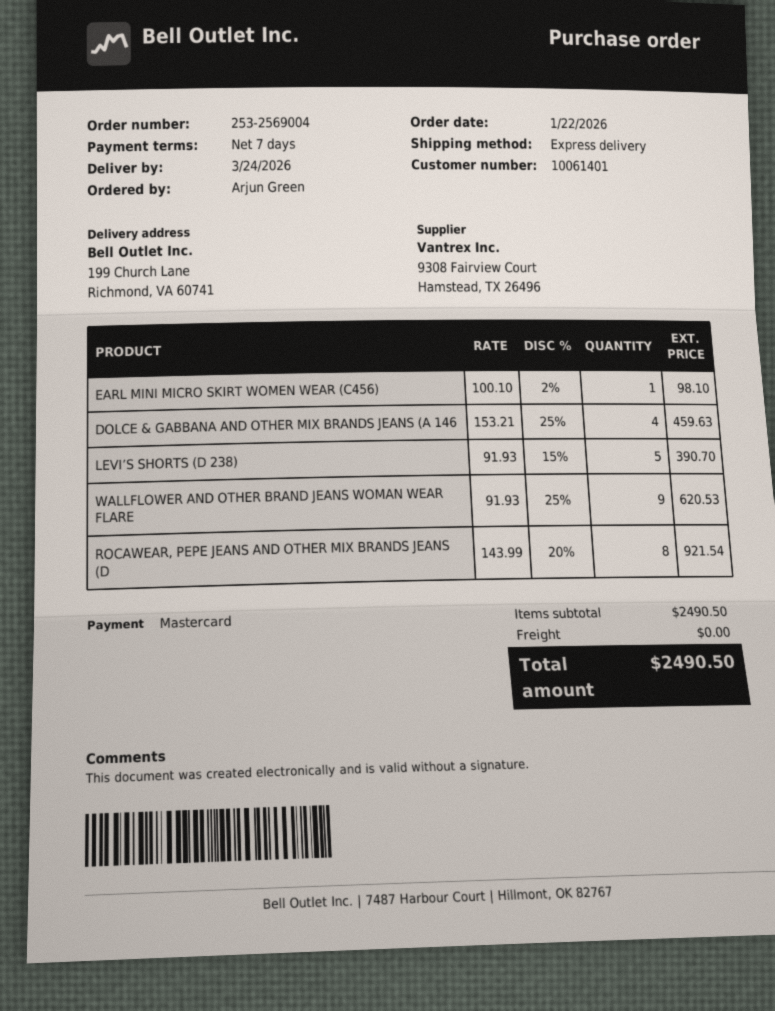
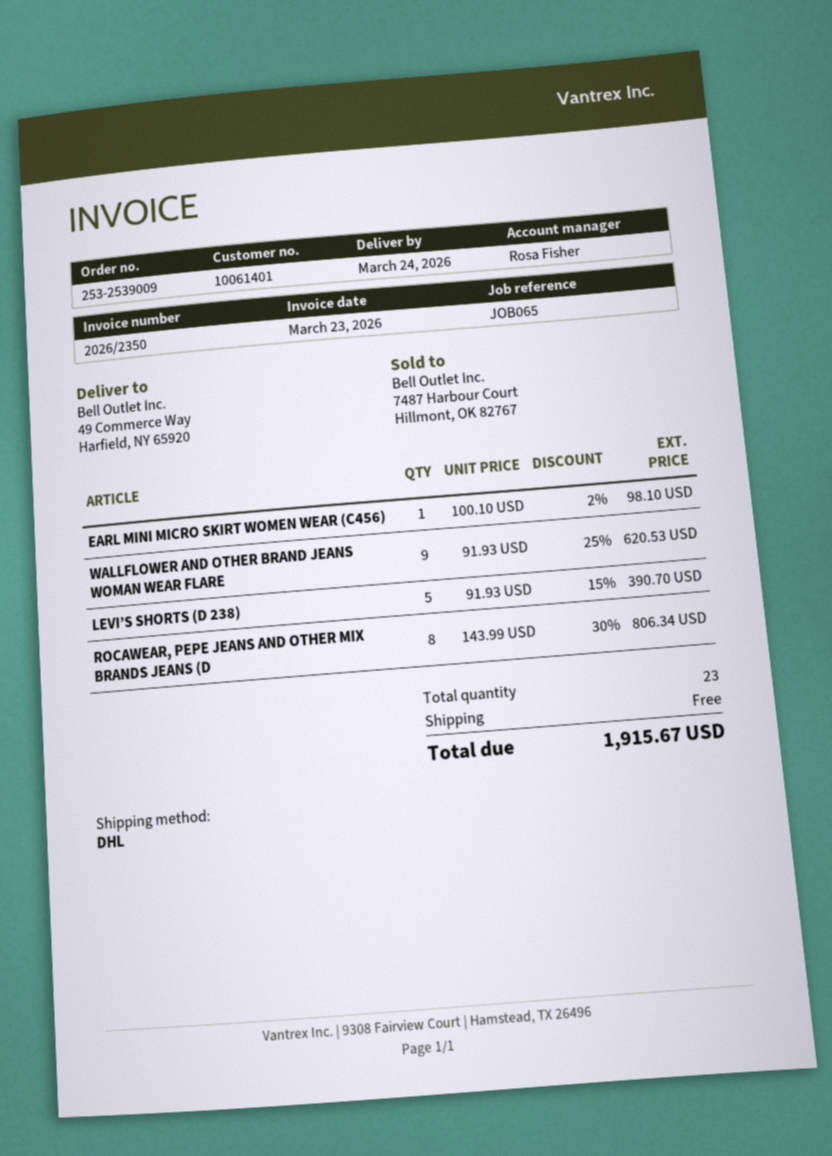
order number: 253-2569004 -> 253-2539009
shipping method: express -> DHL
ship to: 199 Church Lane, Richmond, VA 60741 -> 49 Commerce Way, Harfield, NY 65920
DOLCE & GABBANA AND OTHER MIX BRANDS JEANS (A 146: 4 x 153.21 - 25% = 459.63 -> none
ROCAWEAR, PEPE JEANS AND OTHER MIX BRANDS JEANS (D: 8 x 143.99 - 20% = 921.54 -> 8 x 143.99 - 30% = 806.34
total: 2490.50 -> 1915.67

